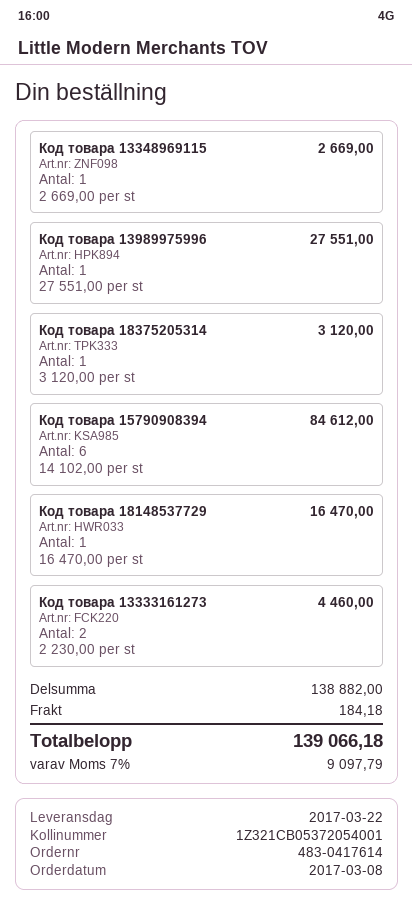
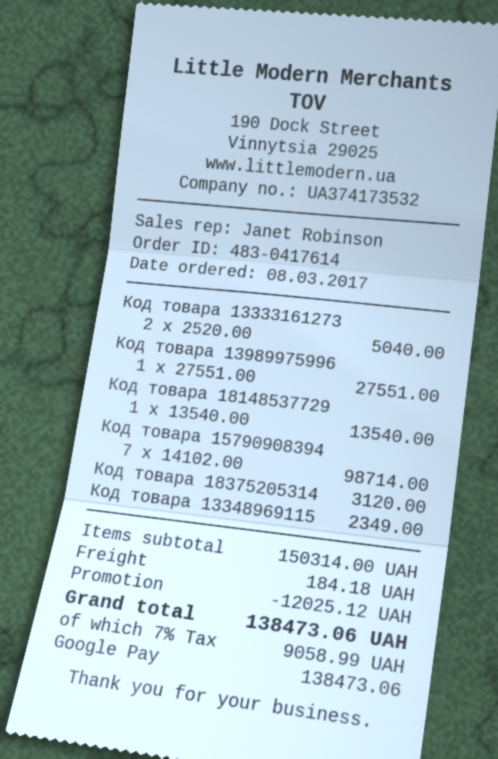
Код товара 13348969115: 1 x 2669.00 = 2669.00 -> 1 x 2349.00 = 2349.00
Код товара 15790908394: 6 x 14102.00 = 84612.00 -> 7 x 14102.00 = 98714.00
Код товара 18148537729: 1 x 16470.00 = 16470.00 -> 1 x 13540.00 = 13540.00
Код товара 13333161273: 2 x 2230.00 = 4460.00 -> 2 x 2520.00 = 5040.00
subtotal: 138882.00 -> 150314.00
discount: none -> 12025.12
tax: 7% = 9097.79 -> 7% = 9058.99
total: 139066.18 -> 138473.06

